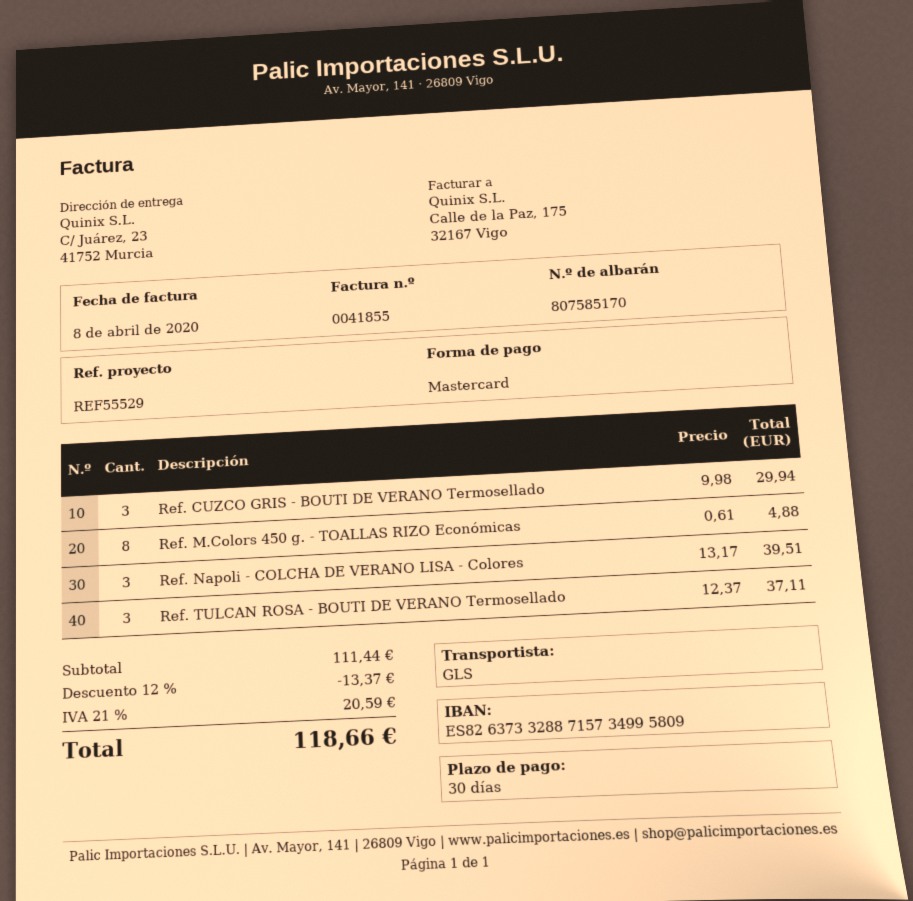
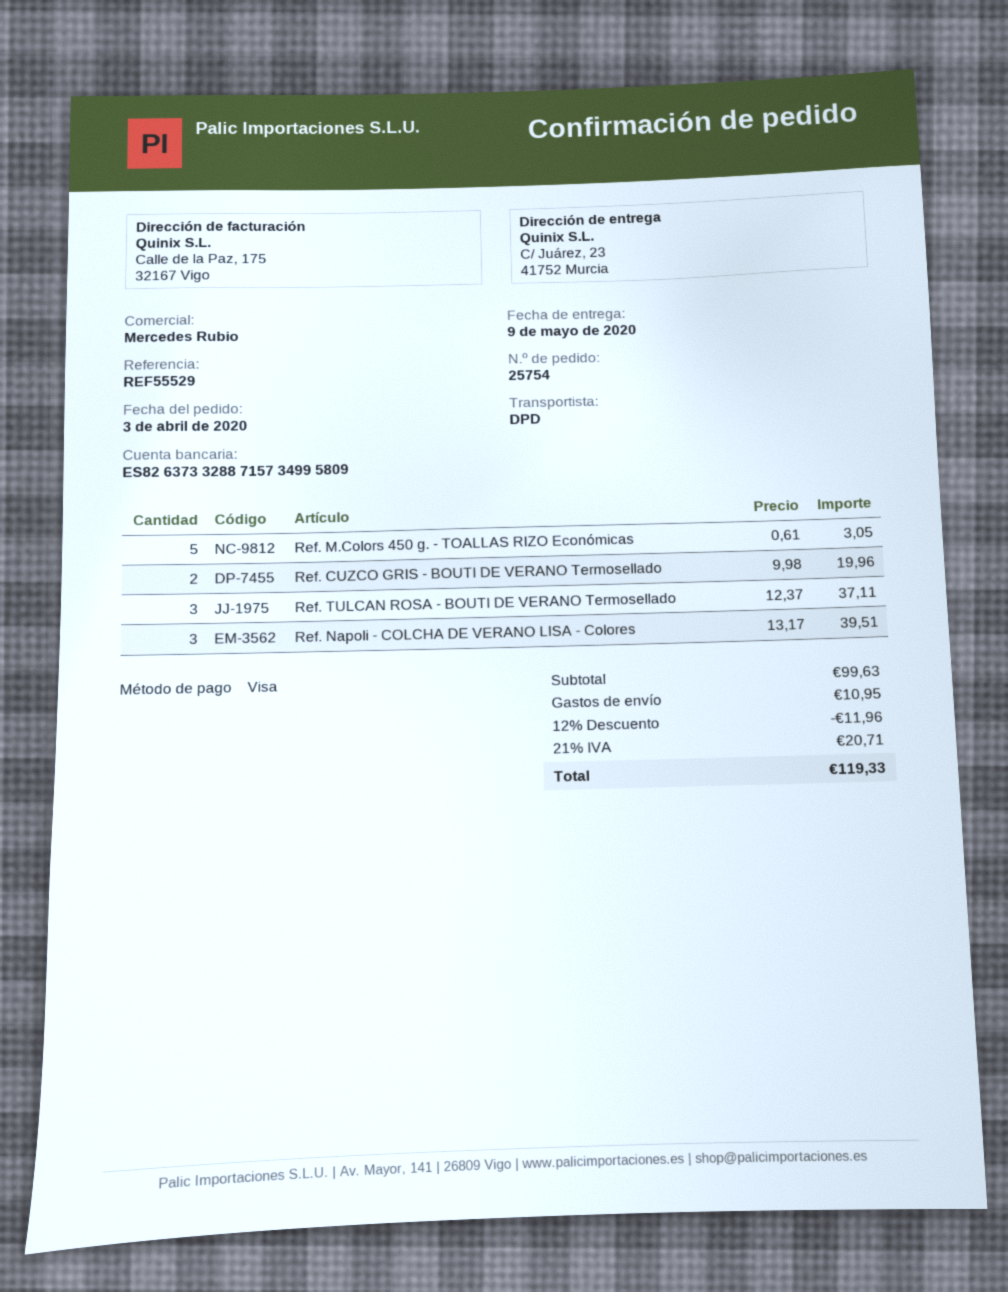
payment method: Mastercard -> Visa
shipping method: GLS -> DPD
Ref. CUZCO GRIS - BOUTI DE VERANO Termosellado: 3 x 9.98 = 29.94 -> 2 x 9.98 = 19.96
Ref. M.Colors 450 g. - TOALLAS RIZO Económicas: 8 x 0.61 = 4.88 -> 5 x 0.61 = 3.05
subtotal: 111.44 -> 99.63
discount: 12% = 13.37 -> 12% = 11.96
shipping: none -> 10.95
tax: 21% = 20.59 -> 21% = 20.71
total: 118.66 -> 119.33

